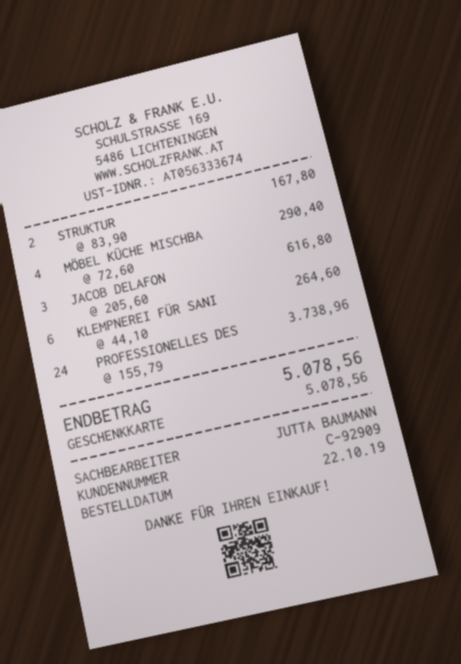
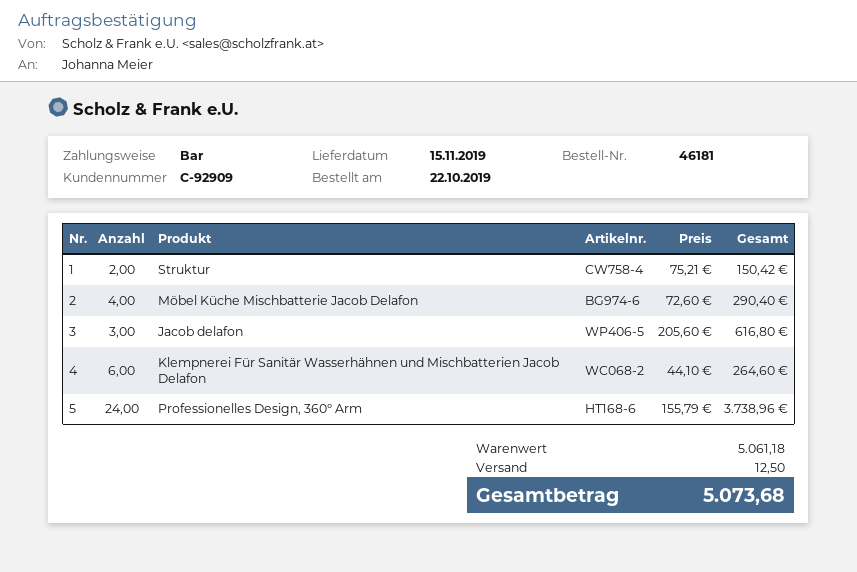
payment method: gift card -> cash
STRUKTUR: 2 x 83.90 = 167.80 -> 2 x 75.21 = 150.42
shipping: none -> 12.50
total: 5078.56 -> 5073.68

